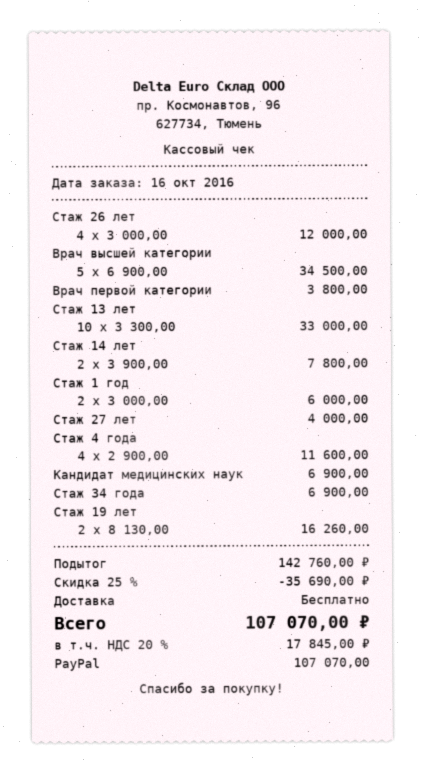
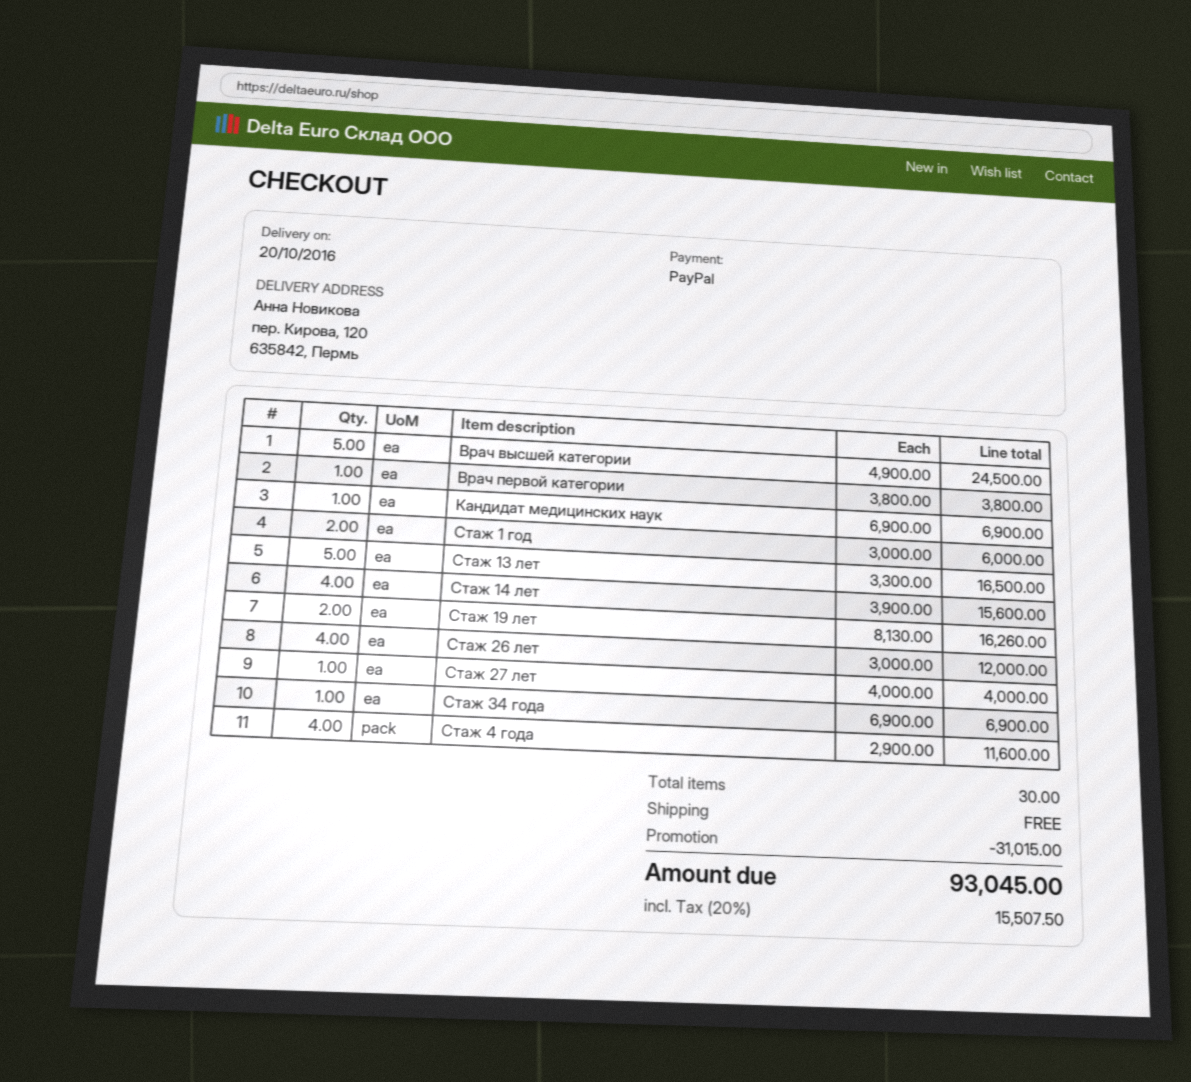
Врач высшей категории: 5 x 6900.00 = 34500.00 -> 5 x 4900.00 = 24500.00
Стаж 13 лет: 10 x 3300.00 = 33000.00 -> 5 x 3300.00 = 16500.00
Стаж 14 лет: 2 x 3900.00 = 7800.00 -> 4 x 3900.00 = 15600.00
discount: 35690.00 -> 31015.00
tax: 20% = 17845.00 -> 20% = 15507.50
total: 107070.00 -> 93045.00

